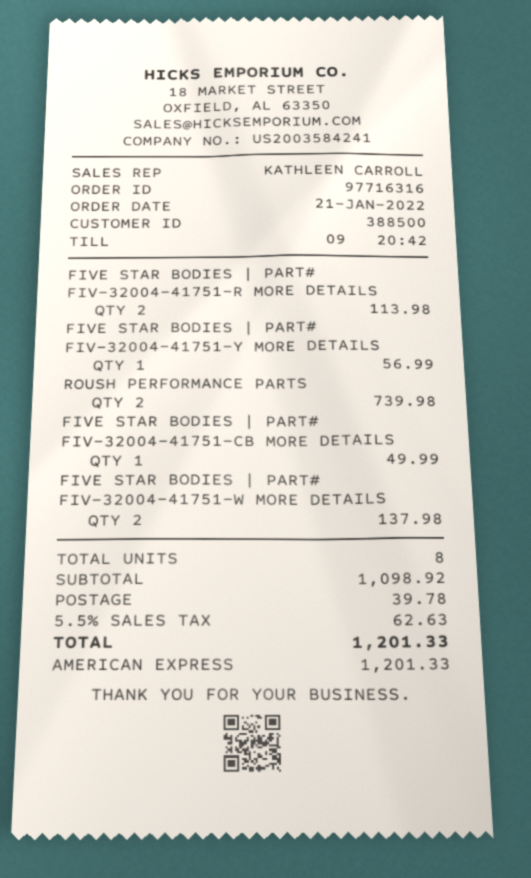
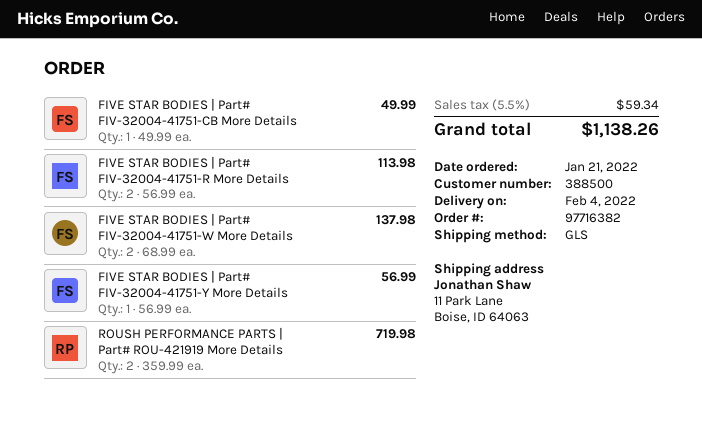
order number: 97716316 -> 97716382
ROUSH PERFORMANCE PARTS: 2 for 739.98 -> 2 for 719.98
shipping: 39.78 -> none
tax: 5.5% = 62.63 -> 5.5% = 59.34
total: 1201.33 -> 1138.26

